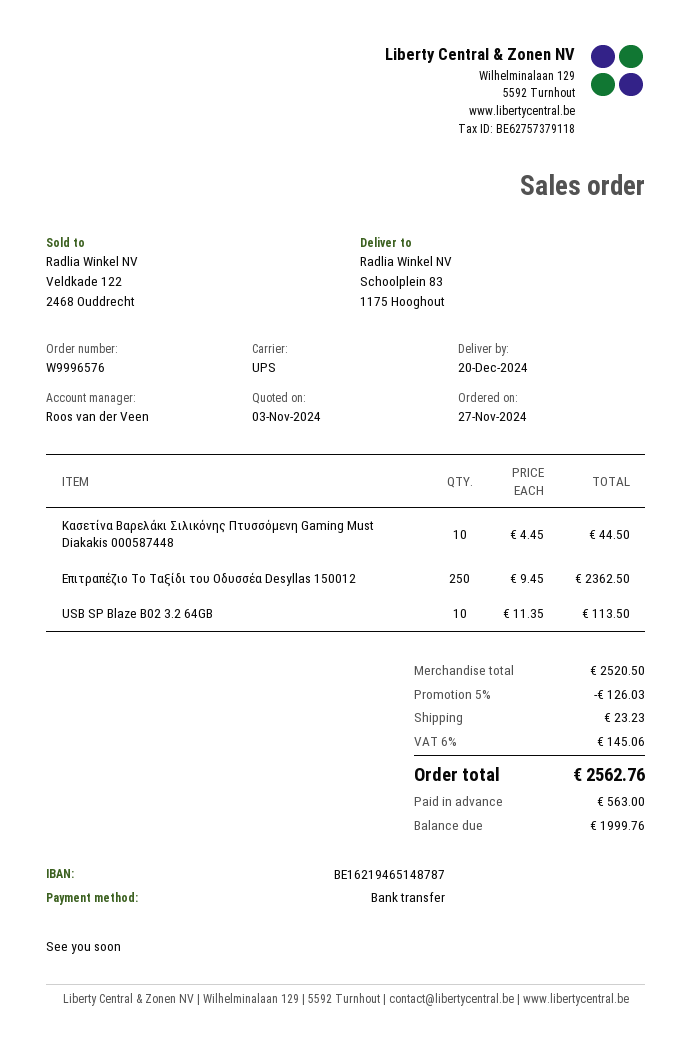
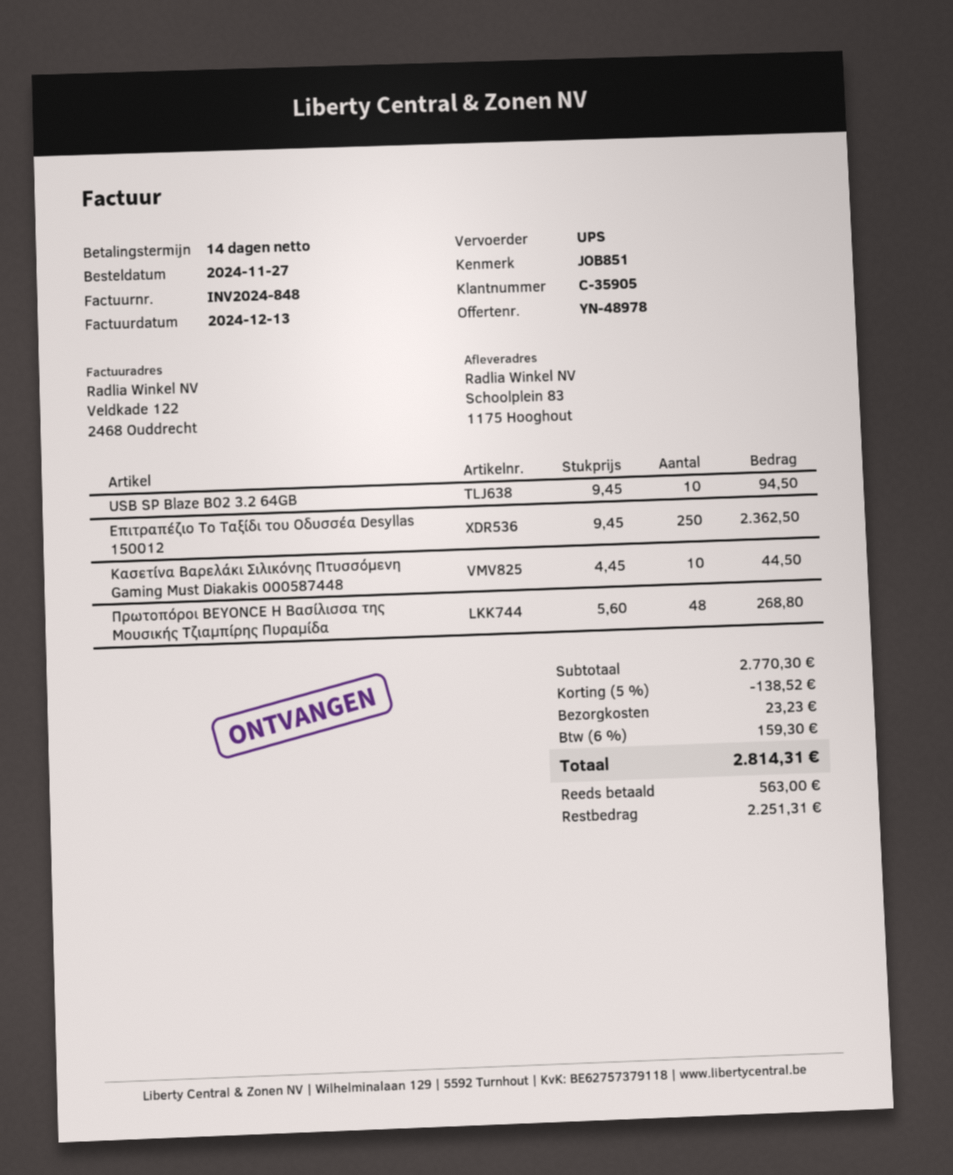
USB SP Blaze B02 3.2 64GΒ: 10 x 11.35 = 113.50 -> 10 x 9.45 = 94.50
Πρωτοπόροι BEYONCE Η Βασίλισσα της Μουσικής Τζιαμπίρης Πυραμίδα: none -> 48 x 5.60 = 268.80
subtotal: 2520.50 -> 2770.30
discount: 5% = 126.03 -> 5% = 138.52
tax: 6% = 145.06 -> 6% = 159.30
total: 2562.76 -> 2814.31
balance: 1999.76 -> 2251.31

